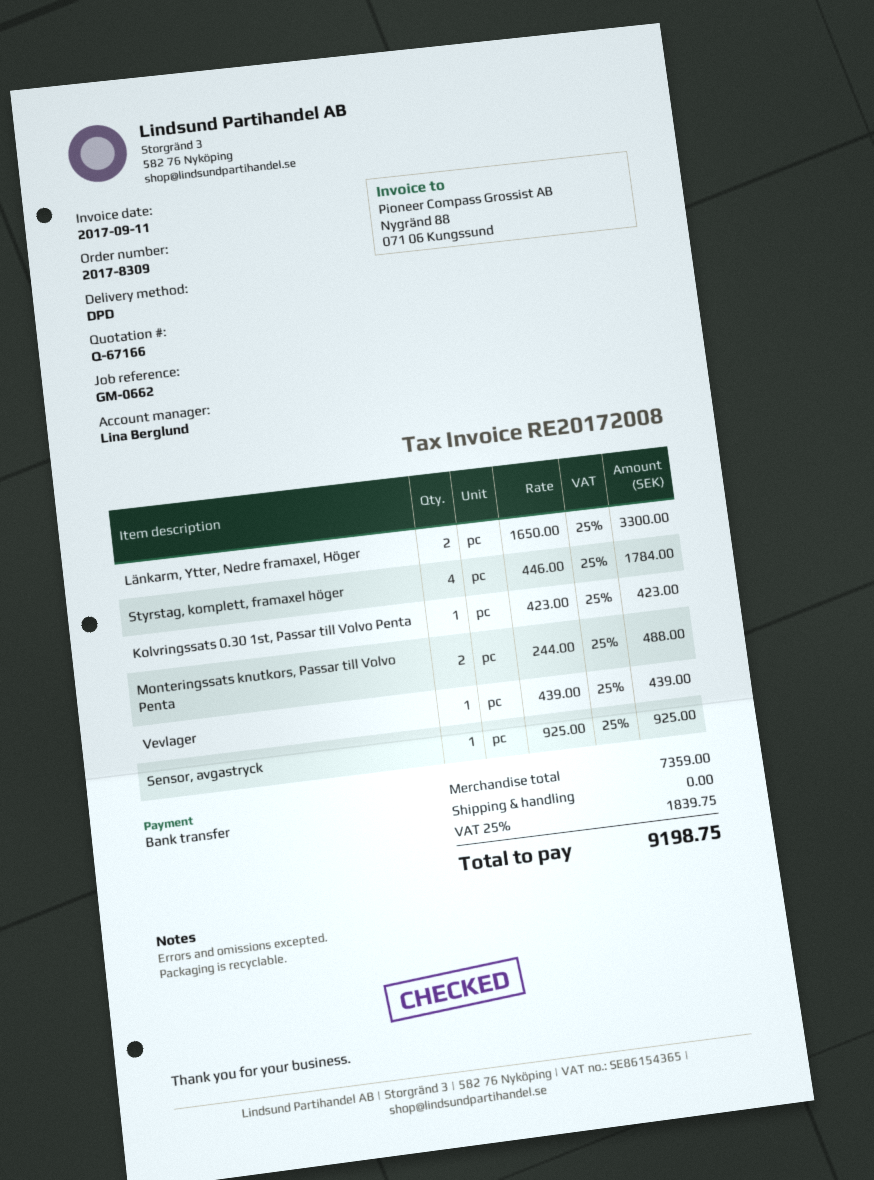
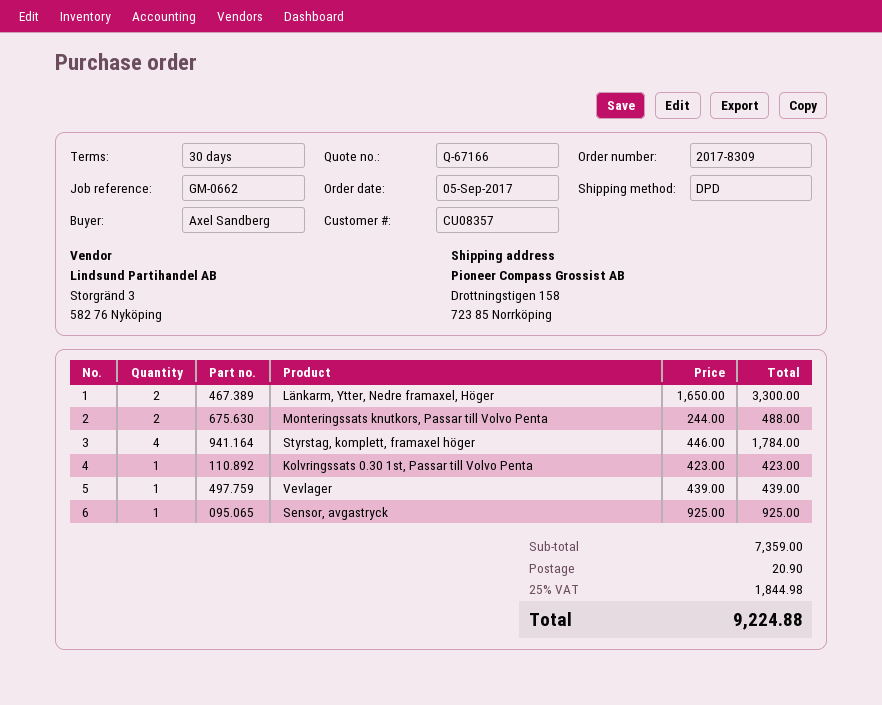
shipping: 0.00 -> 20.90
tax: 25% = 1839.75 -> 25% = 1844.98
total: 9198.75 -> 9224.88

